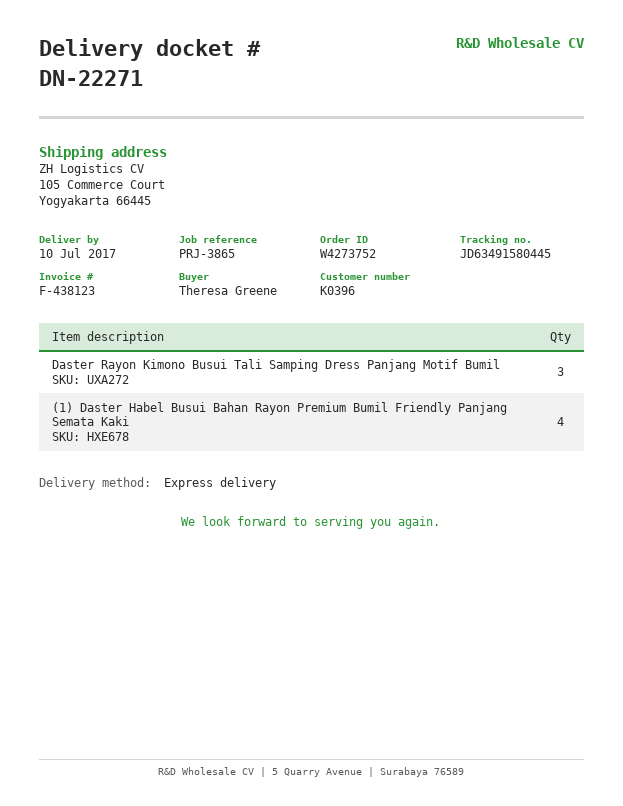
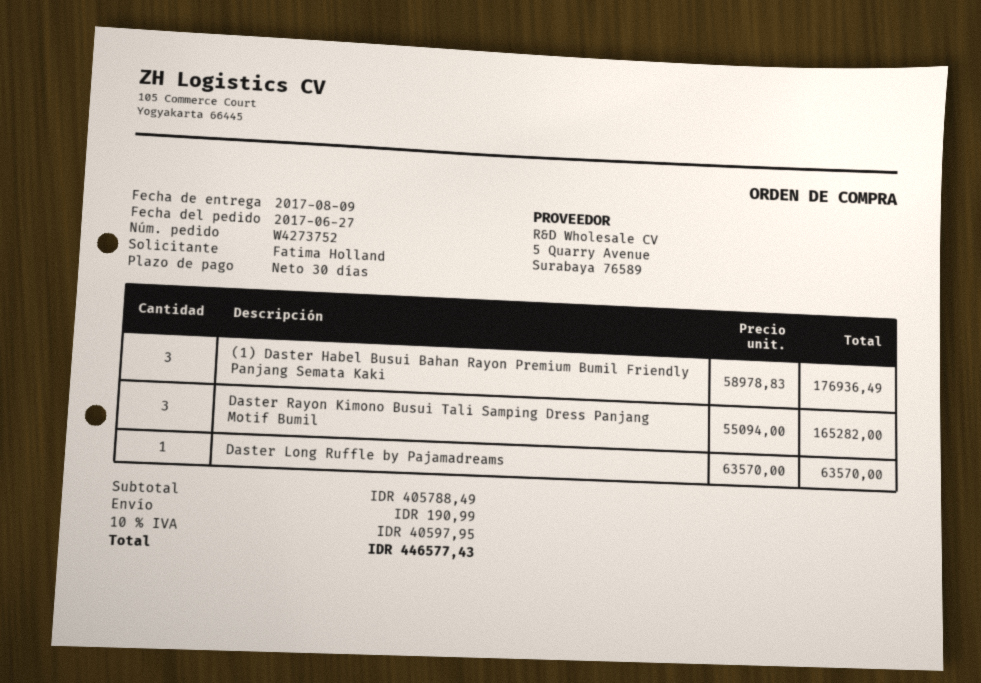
delivery date: 2017-07-10 -> 2017-08-09
ordered by: Theresa Greene -> Fatima Holland
(1) Daster Habel Busui Bahan Rayon Premium Bumil Friendly Panjang Semata Kaki: 4 -> 3
Daster Long Ruffle by Pajamadreams: none -> 1

